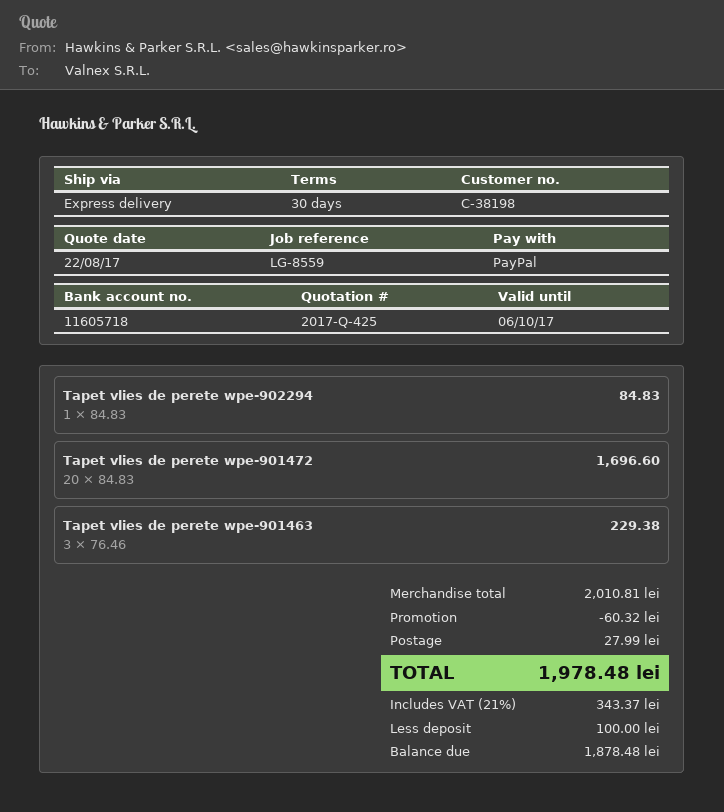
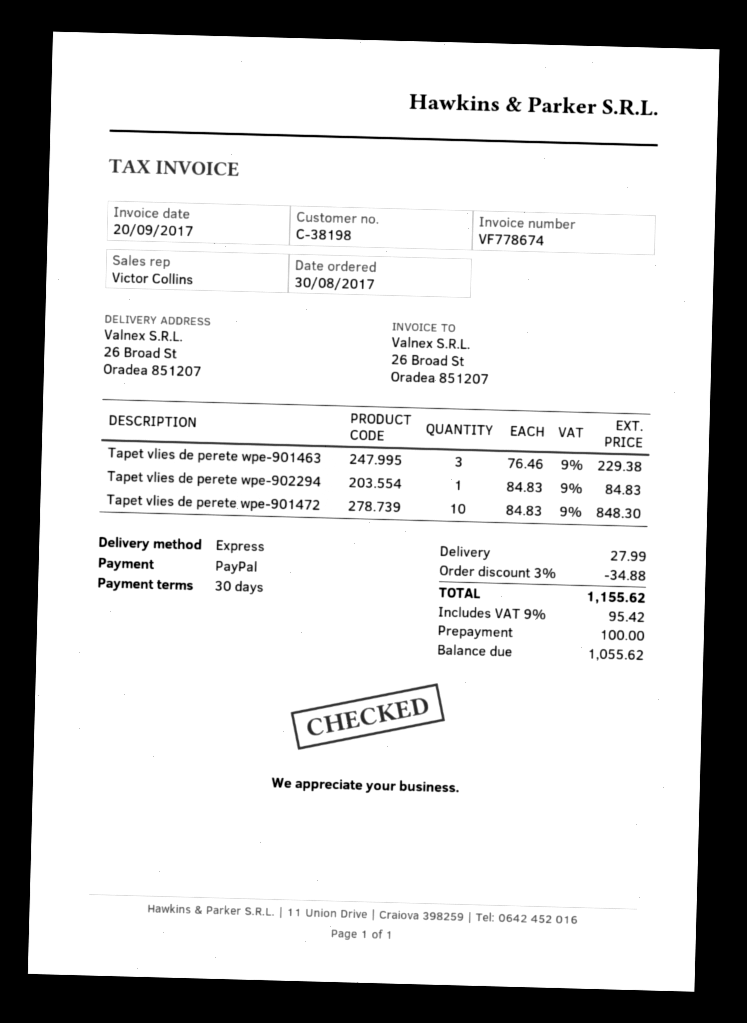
Tapet vlies de perete wpe-901472: 20 x 84.83 = 1696.60 -> 10 x 84.83 = 848.30
discount: 60.32 -> 34.88
tax: 21% = 343.37 -> 9% = 95.42
total: 1978.48 -> 1155.62
balance: 1878.48 -> 1055.62

